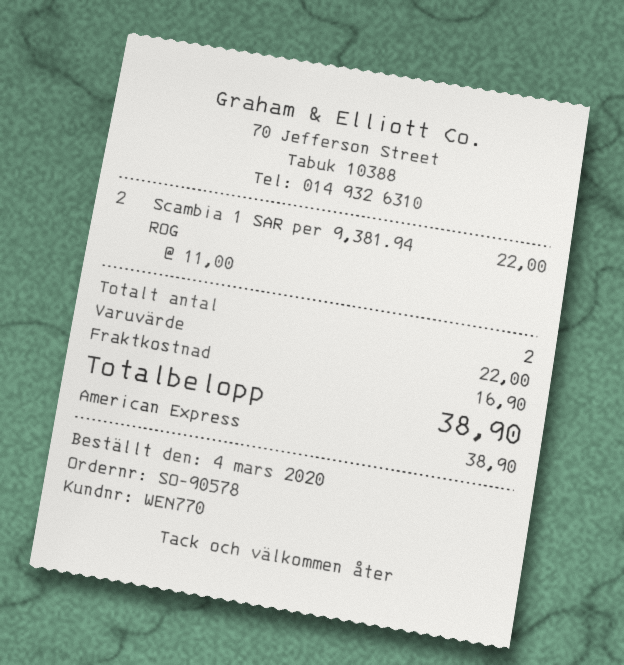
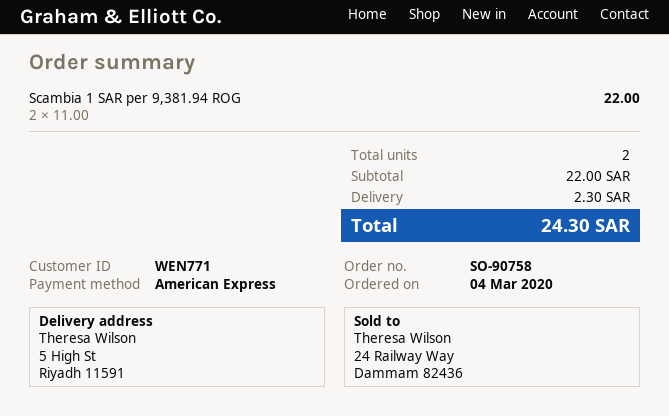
order number: SO-90578 -> SO-90758
customer number: WEN770 -> WEN771
shipping: 16.90 -> 2.30
total: 38.90 -> 24.30

